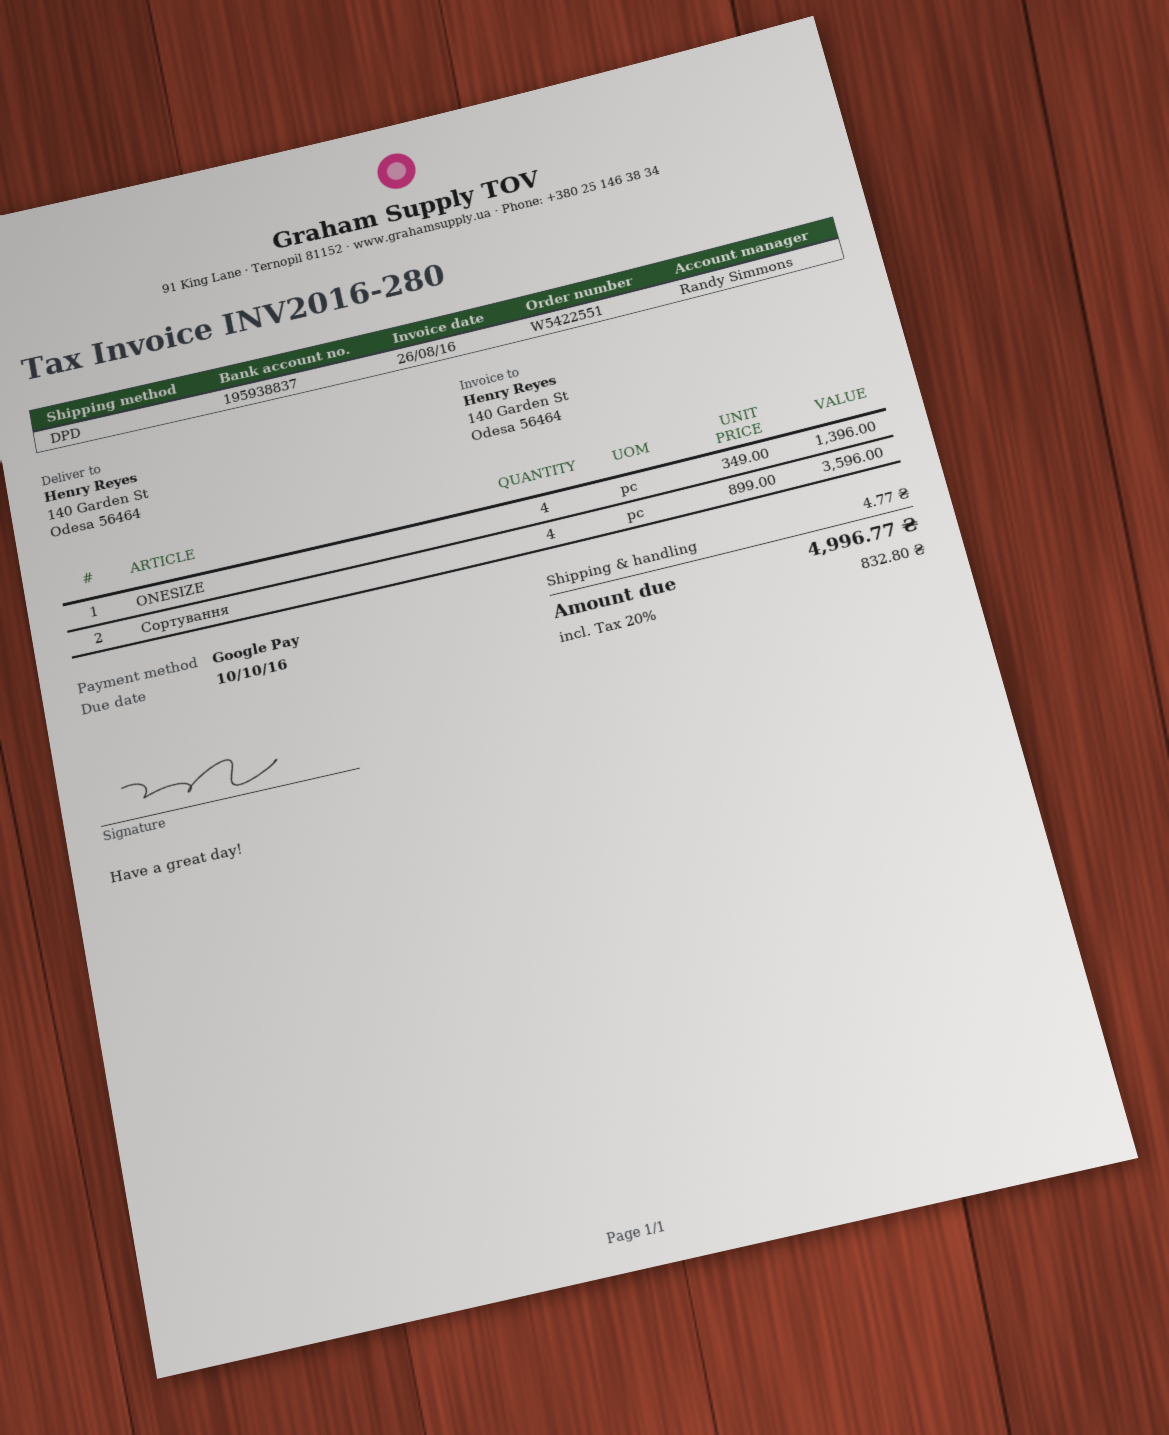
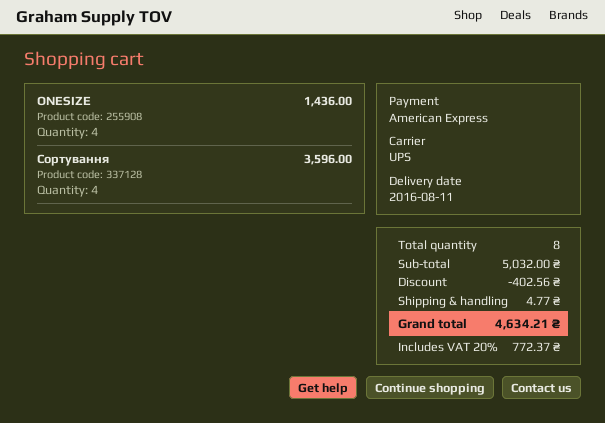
payment method: Google Pay -> American Express
shipping method: DPD -> UPS
ONESIZE: 4 for 1396.00 -> 4 for 1436.00
discount: none -> 402.56
tax: 20% = 832.80 -> 20% = 772.37
total: 4996.77 -> 4634.21

